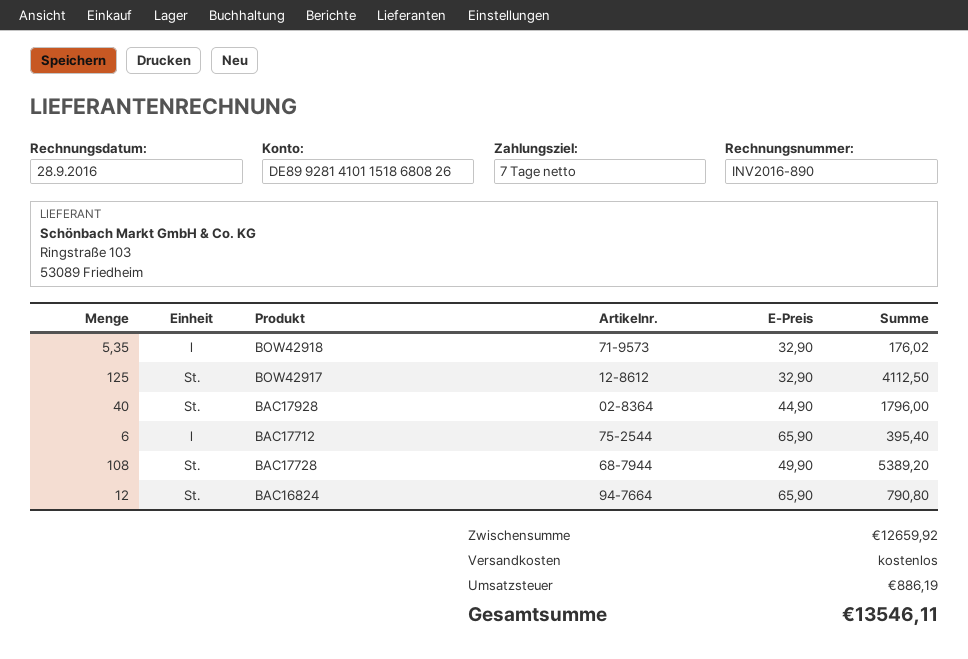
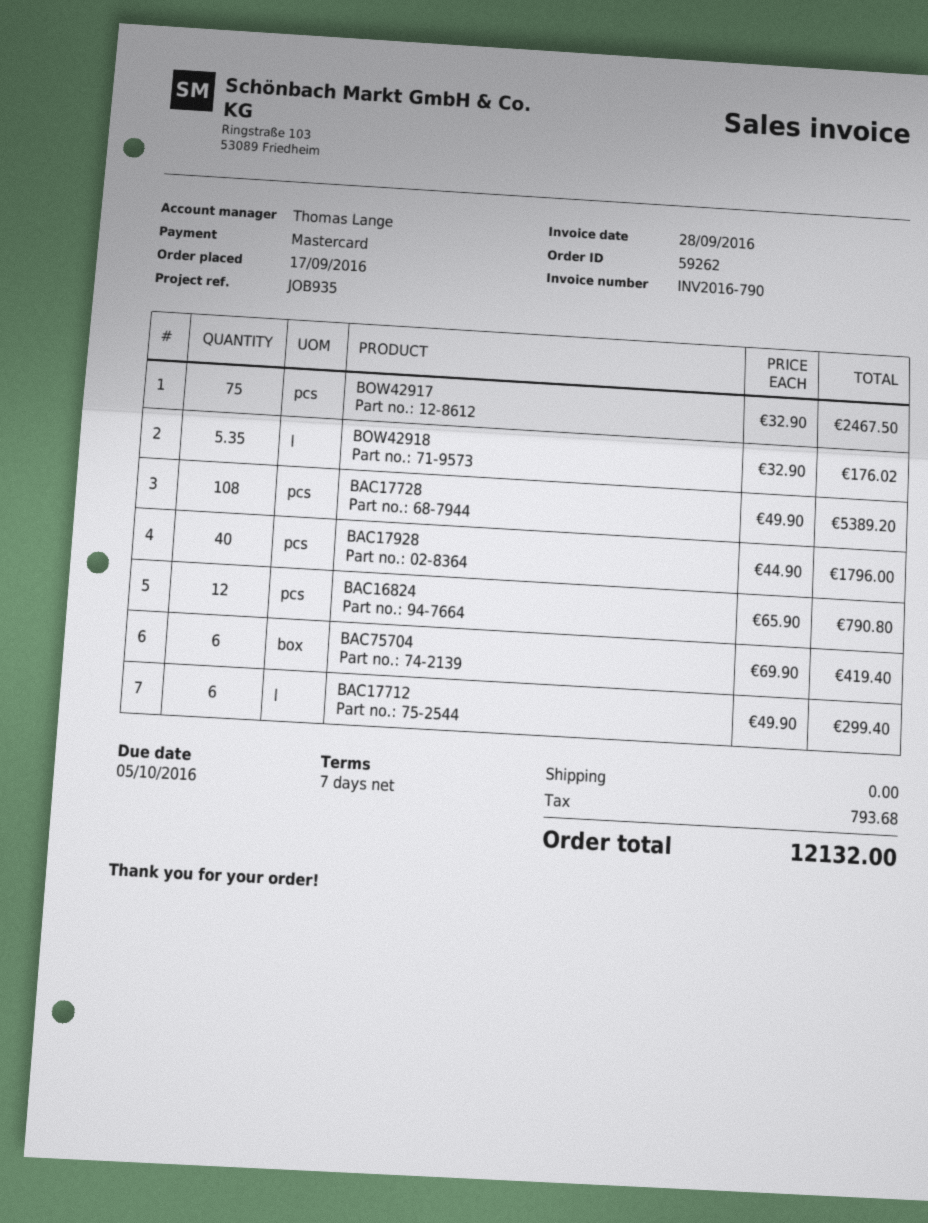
invoice number: INV2016-890 -> INV2016-790
BOW42917: 125 x 32.90 = 4112.50 -> 75 x 32.90 = 2467.50
BAC17712: 6 x 65.90 = 395.40 -> 6 x 49.90 = 299.40
BAC75704: none -> 6 x 69.90 = 419.40
tax: 886.19 -> 793.68
total: 13546.11 -> 12132.00

